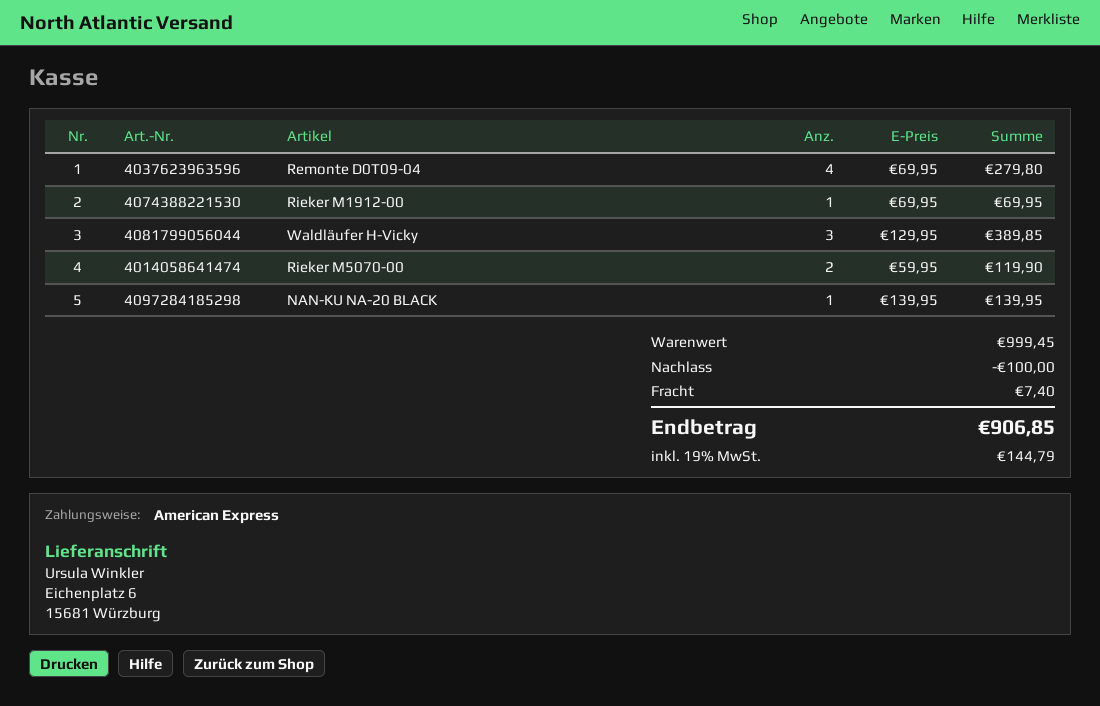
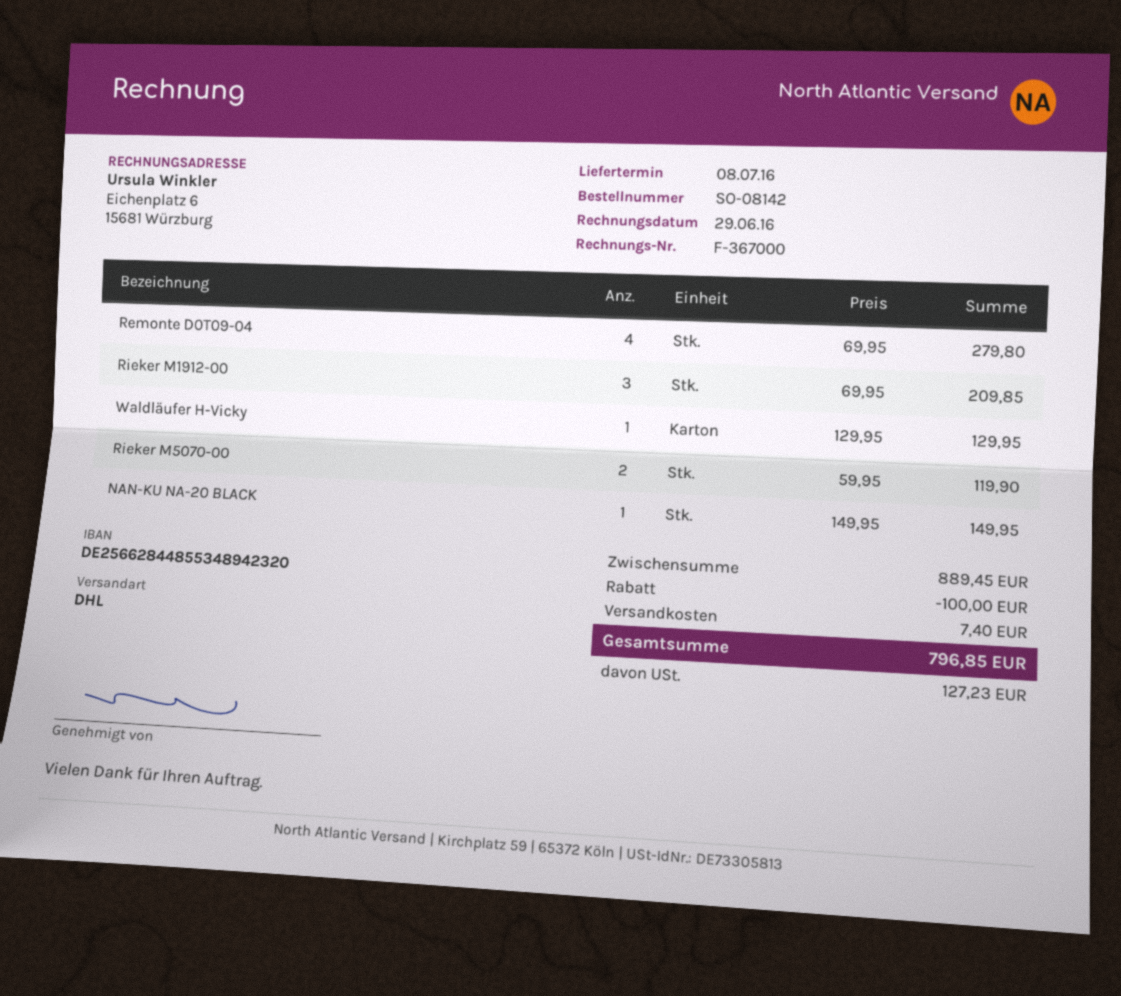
Rieker M1912-00: 1 x 69.95 = 69.95 -> 3 x 69.95 = 209.85
Waldläufer H-Vicky: 3 x 129.95 = 389.85 -> 1 x 129.95 = 129.95
NAN-KU NA-20 BLACK: 1 x 139.95 = 139.95 -> 1 x 149.95 = 149.95
subtotal: 999.45 -> 889.45
tax: 144.79 -> 127.23
total: 906.85 -> 796.85

